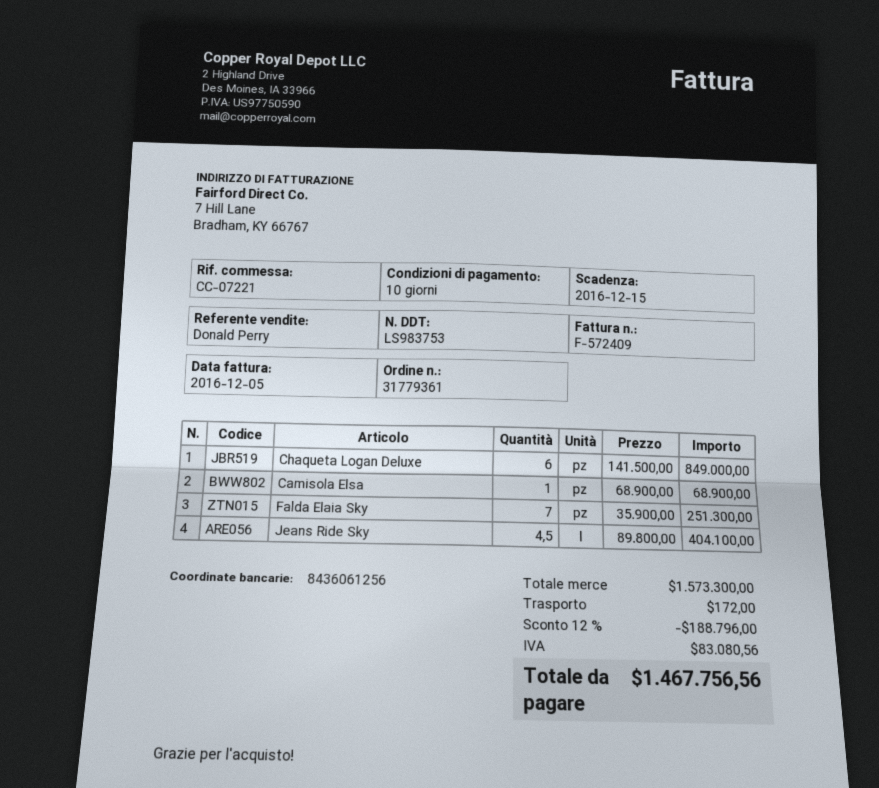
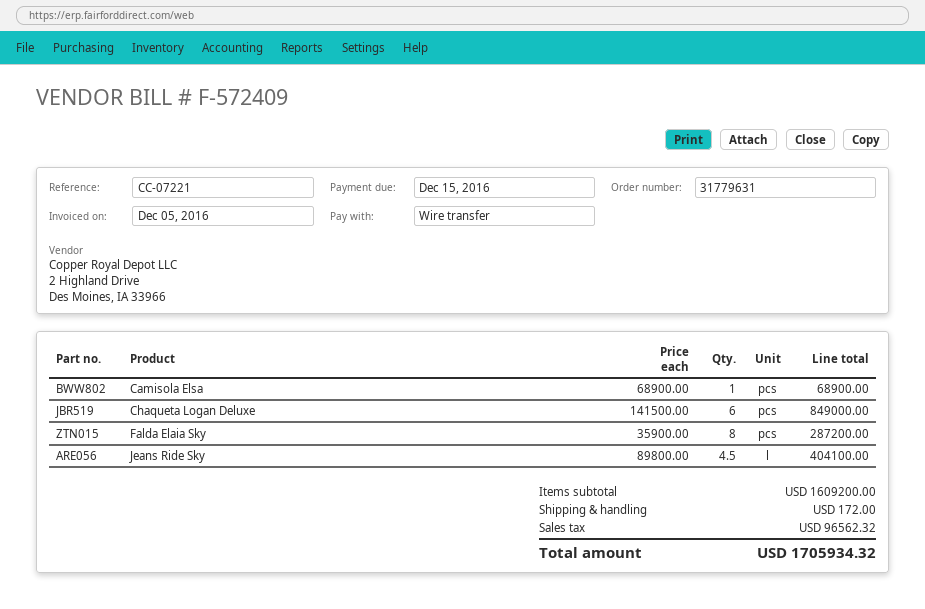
order number: 31779361 -> 31779631
Falda Elaia Sky: 7 x 35900.00 = 251300.00 -> 8 x 35900.00 = 287200.00
subtotal: 1573300.00 -> 1609200.00
discount: 12% = 188796.00 -> none
tax: 83080.56 -> 96562.32
total: 1467756.56 -> 1705934.32

